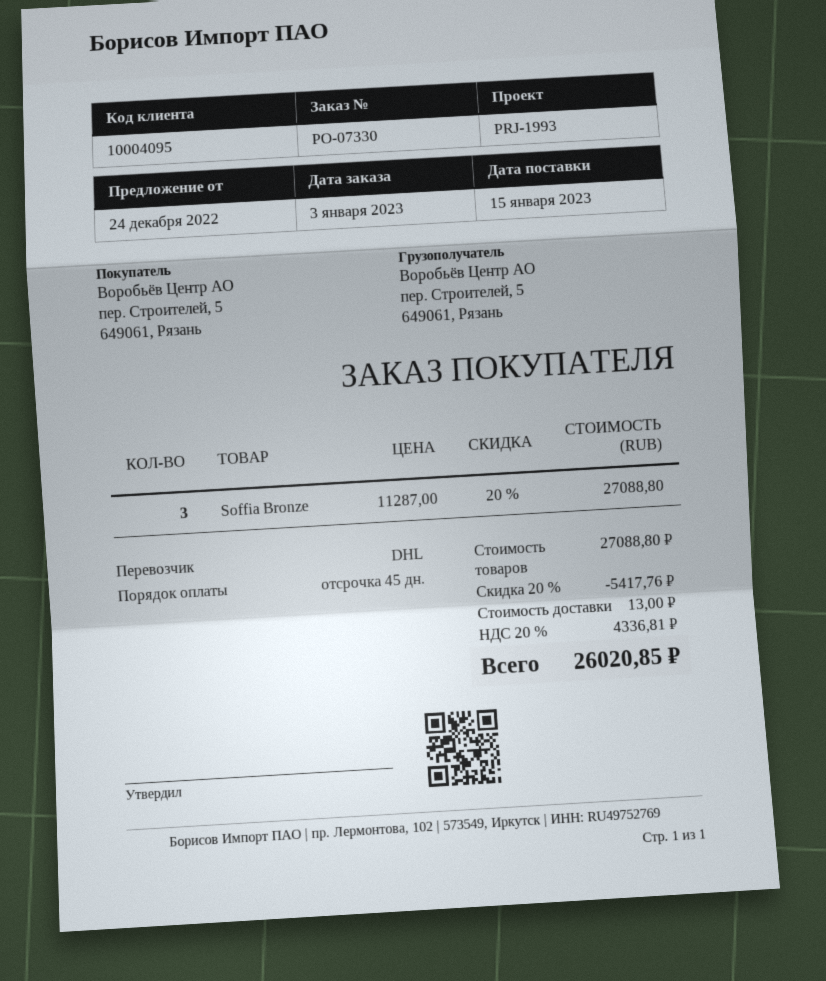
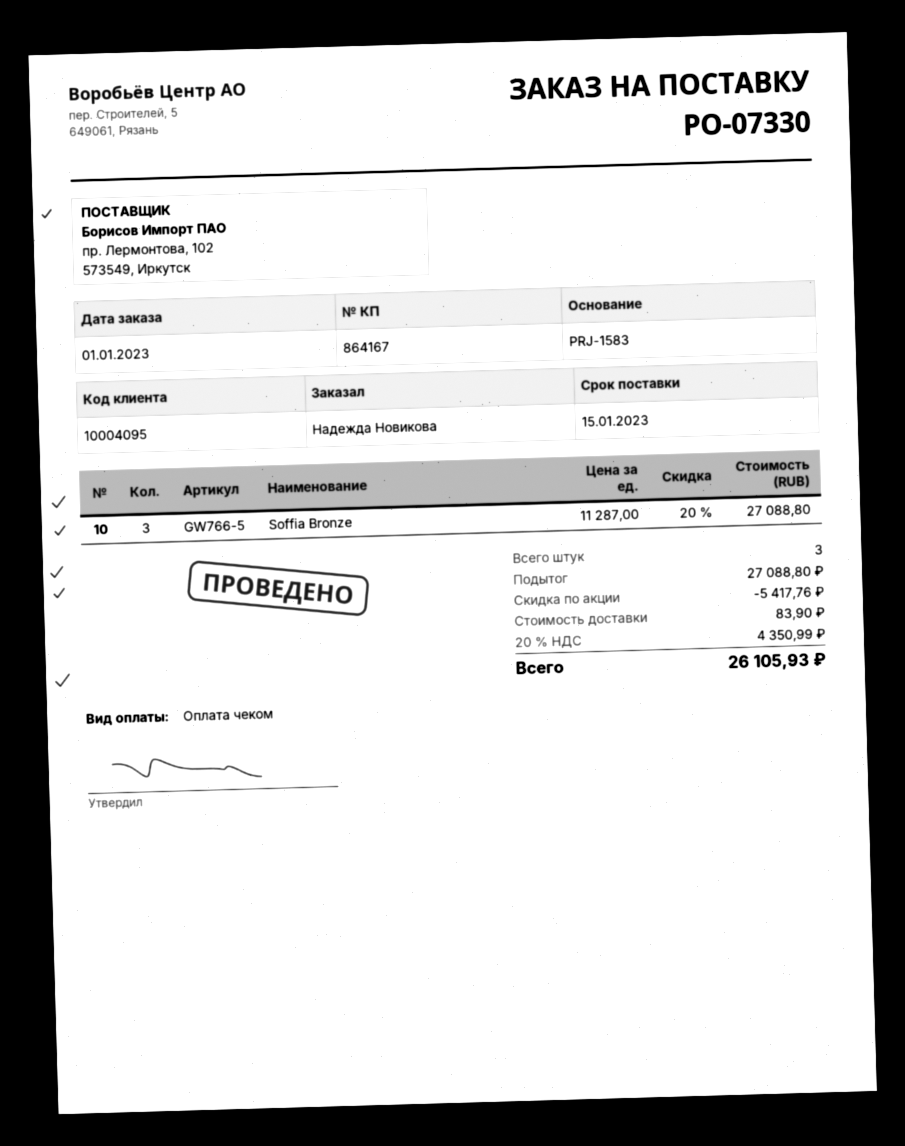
order date: 2023-01-03 -> 2023-01-01
reference: PRJ-1993 -> PRJ-1583
shipping: 13.00 -> 83.90
tax: 20% = 4336.81 -> 20% = 4350.99
total: 26020.85 -> 26105.93

